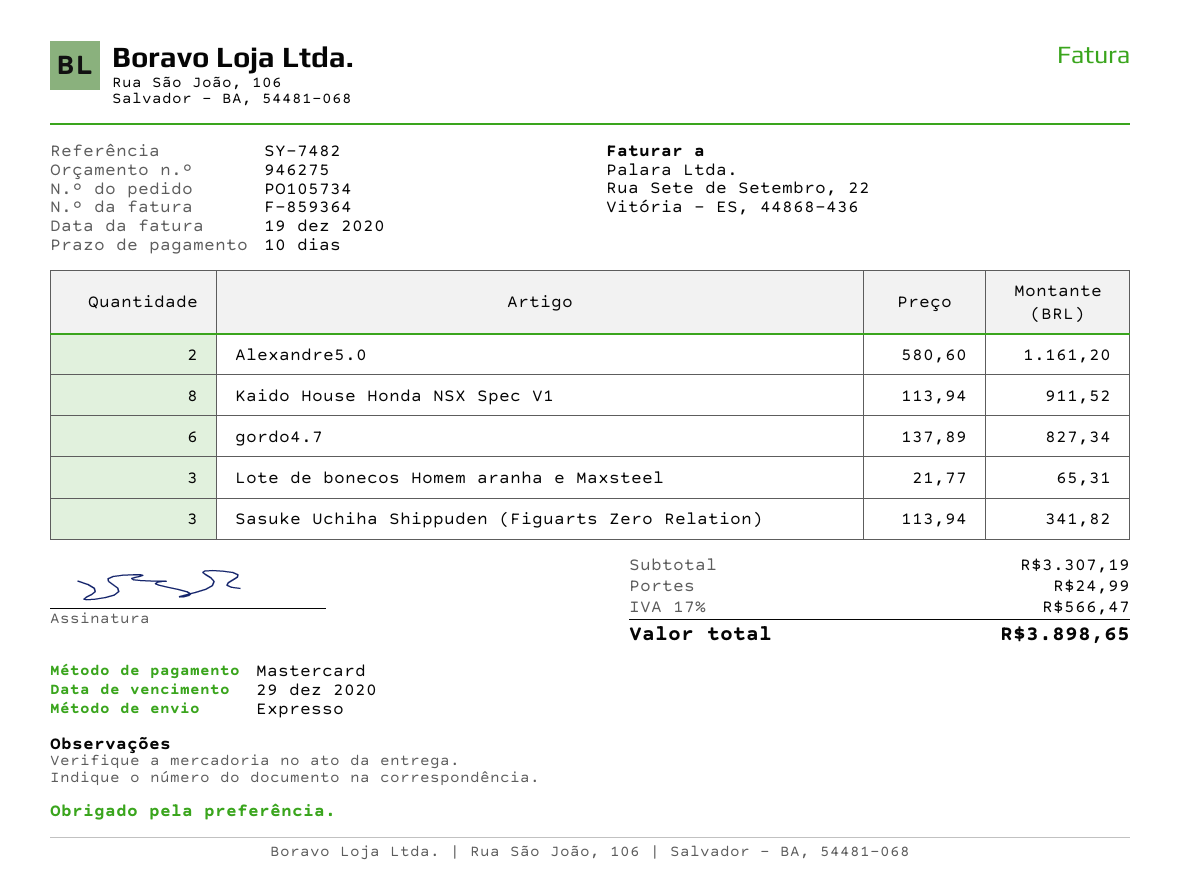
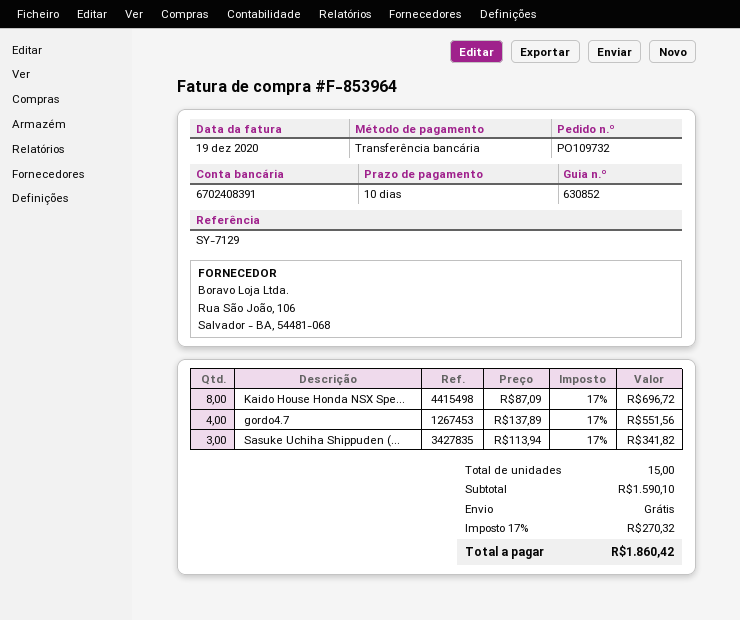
order number: PO105734 -> PO109732
invoice number: F-859364 -> F-853964
reference: SY-7482 -> SY-7129
payment method: Mastercard -> bank transfer
Alexandre5.0: 2 x 580.60 = 1161.20 -> none
Kaido House Honda NSX Spec V1: 8 x 113.94 = 911.52 -> 8 x 87.09 = 696.72
gordo4.7: 6 x 137.89 = 827.34 -> 4 x 137.89 = 551.56
Lote de bonecos Homem aranha e Maxsteel: 3 x 21.77 = 65.31 -> none
subtotal: 3307.19 -> 1590.10
shipping: 24.99 -> 0.00
tax: 17% = 566.47 -> 17% = 270.32
total: 3898.65 -> 1860.42

